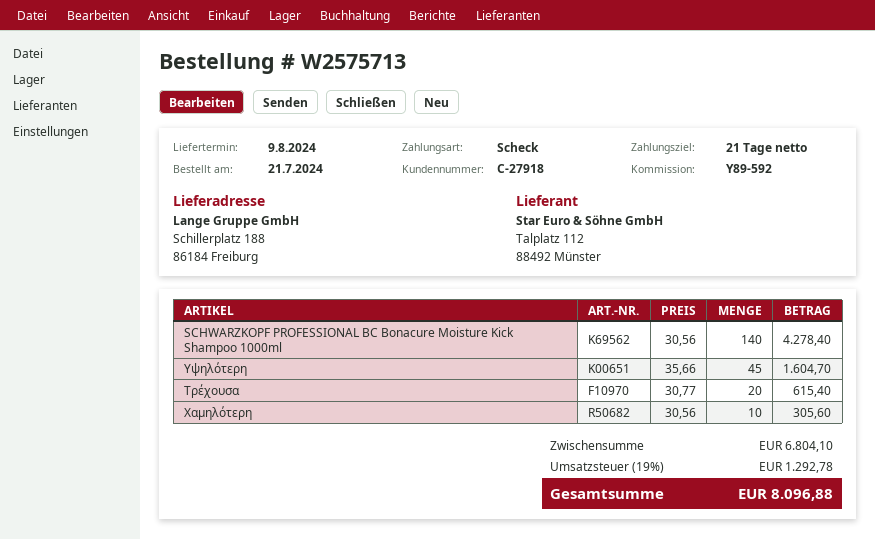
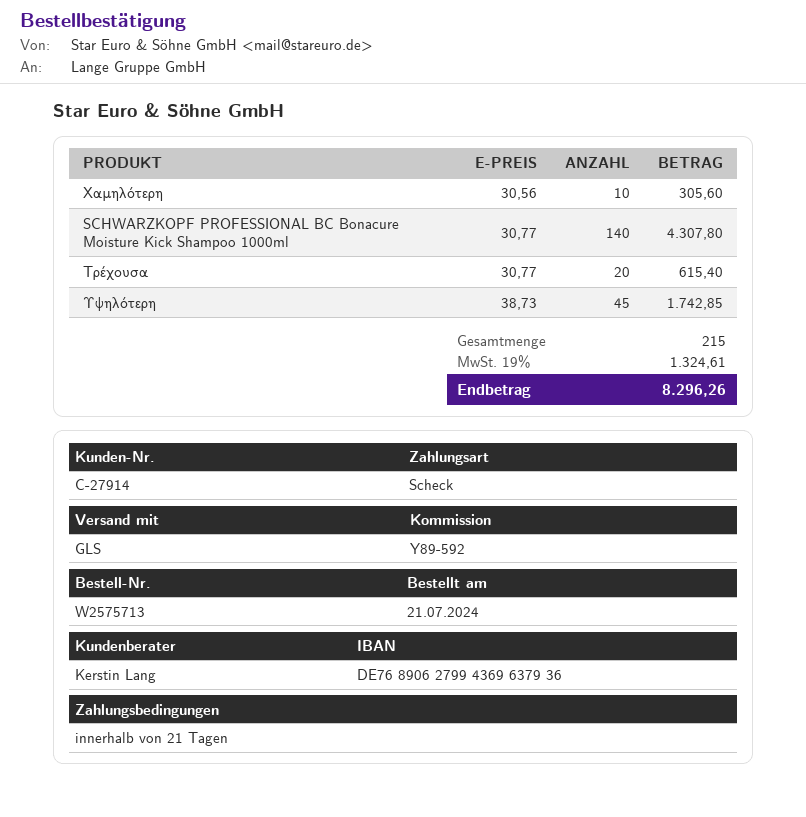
customer number: C-27918 -> C-27914
SCHWARZKOPF PROFESSIONAL BC Bonacure Moisture Kick Shampoo 1000ml: 140 x 30.56 = 4278.40 -> 140 x 30.77 = 4307.80
Υψηλότερη: 45 x 35.66 = 1604.70 -> 45 x 38.73 = 1742.85
tax: 19% = 1292.78 -> 19% = 1324.61
total: 8096.88 -> 8296.26

